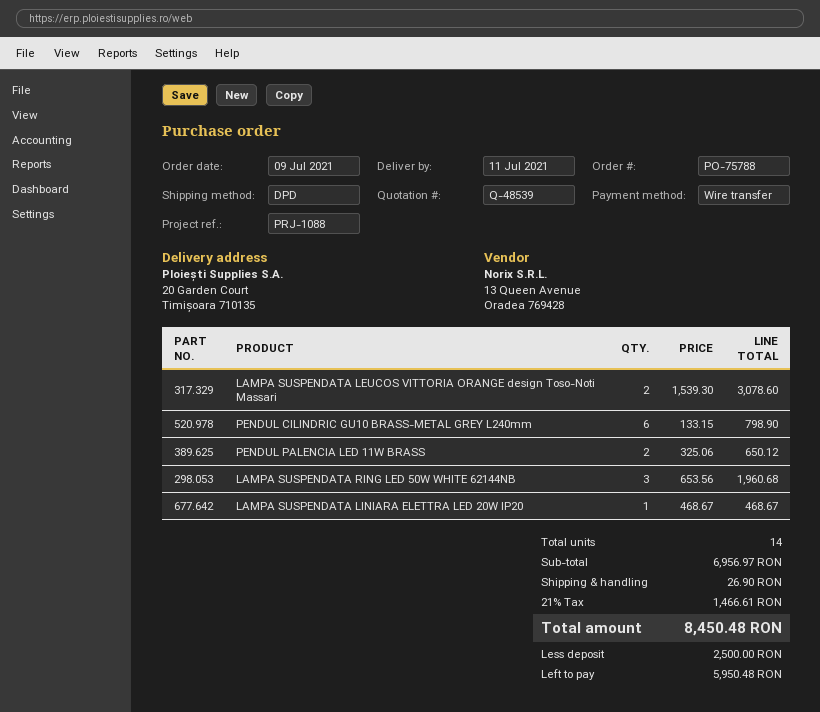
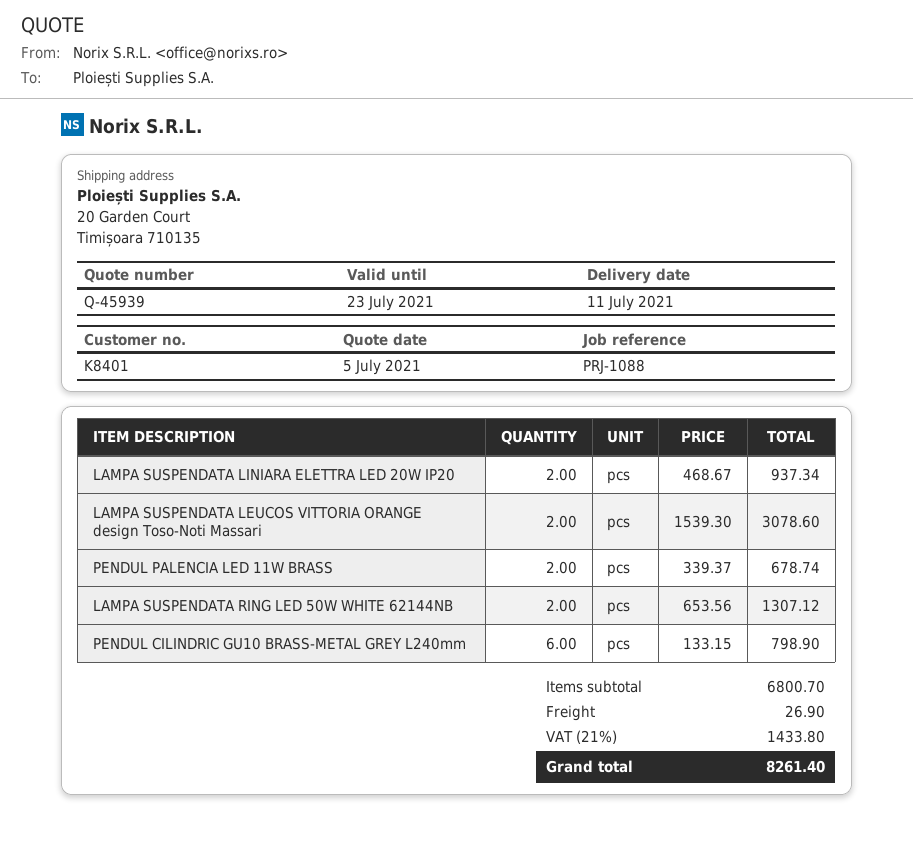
quote number: Q-48539 -> Q-45939
PENDUL PALENCIA LED 11W BRASS: 2 x 325.06 = 650.12 -> 2 x 339.37 = 678.74
LAMPA SUSPENDATA RING LED 50W WHITE 62144NB: 3 x 653.56 = 1960.68 -> 2 x 653.56 = 1307.12
LAMPA SUSPENDATA LINIARA ELETTRA LED 20W IP20: 1 x 468.67 = 468.67 -> 2 x 468.67 = 937.34
subtotal: 6956.97 -> 6800.70
tax: 21% = 1466.61 -> 21% = 1433.80
total: 8450.48 -> 8261.40

